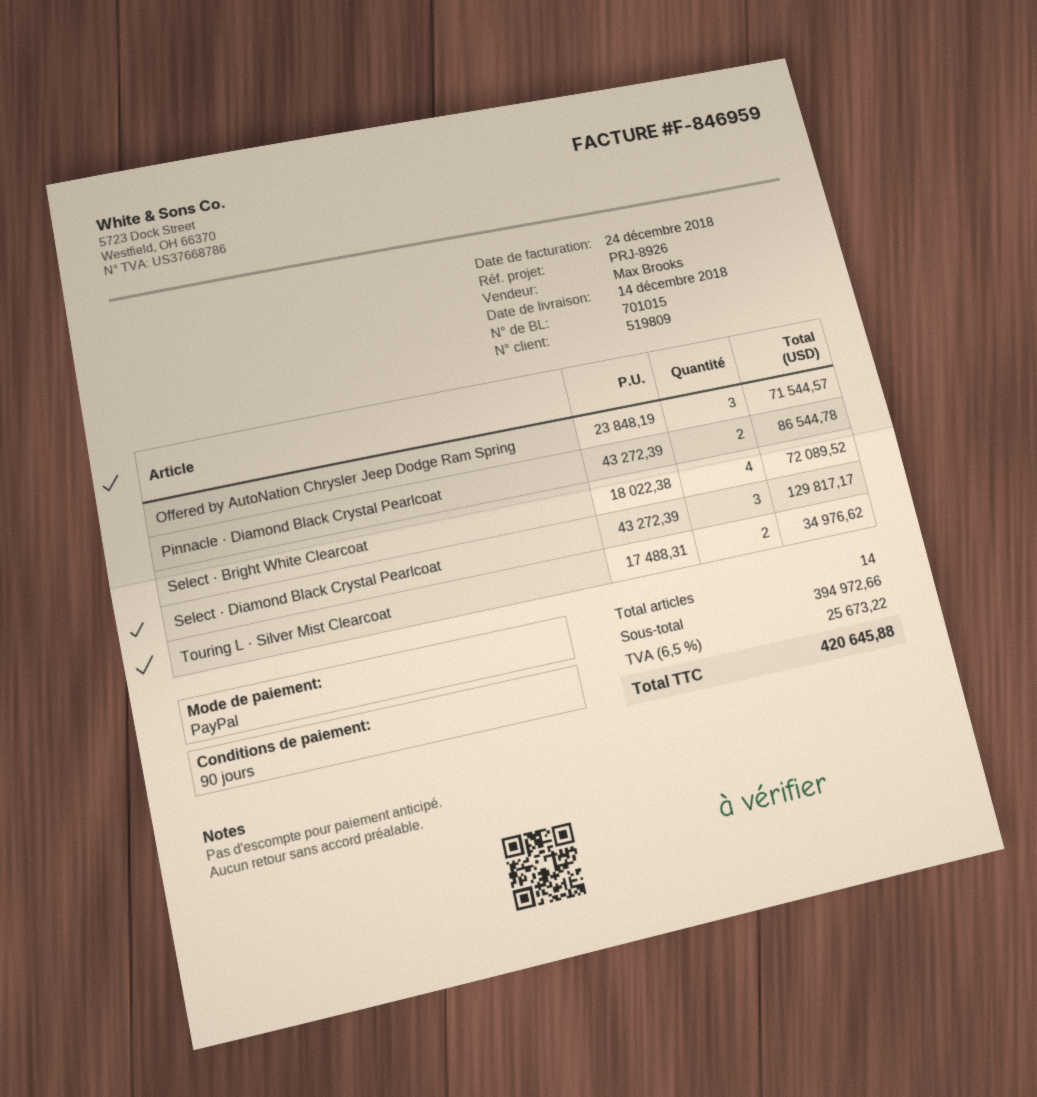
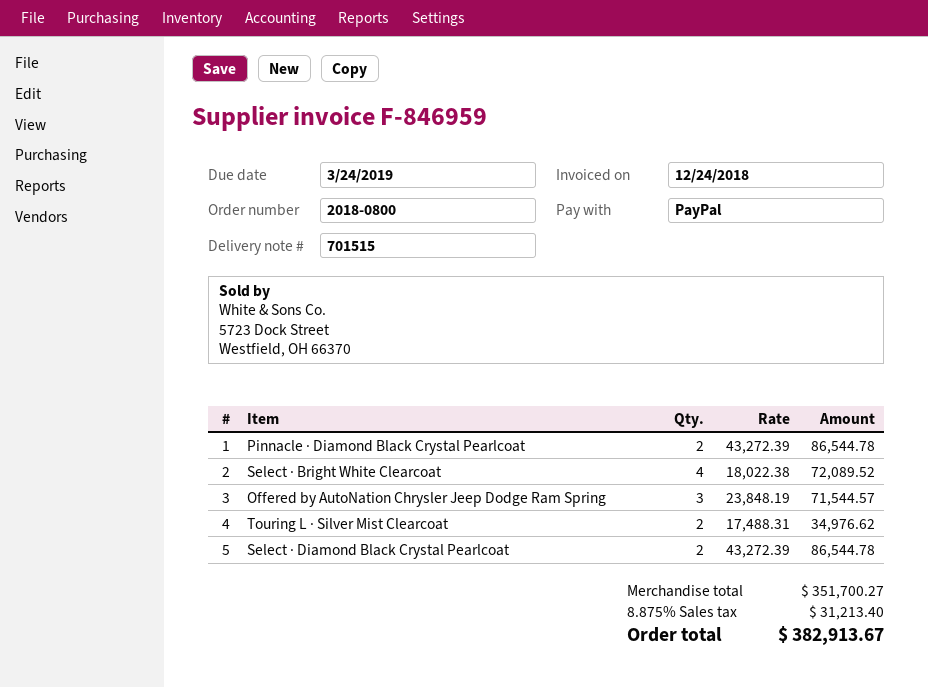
delivery note number: 701015 -> 701515
Select · Diamond Black Crystal Pearlcoat: 3 x 43272.39 = 129817.17 -> 2 x 43272.39 = 86544.78
subtotal: 394972.66 -> 351700.27
tax: 6.5% = 25673.22 -> 8.875% = 31213.40
total: 420645.88 -> 382913.67

